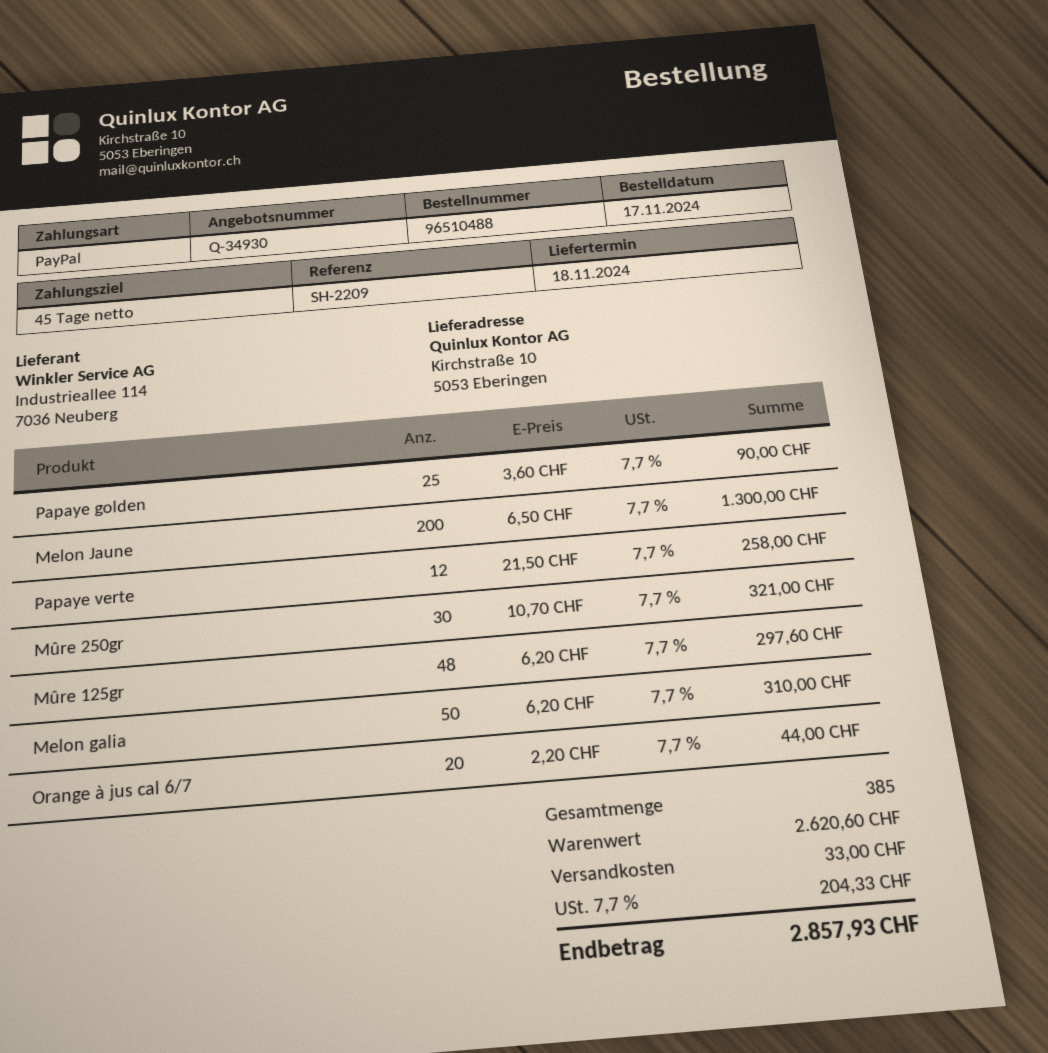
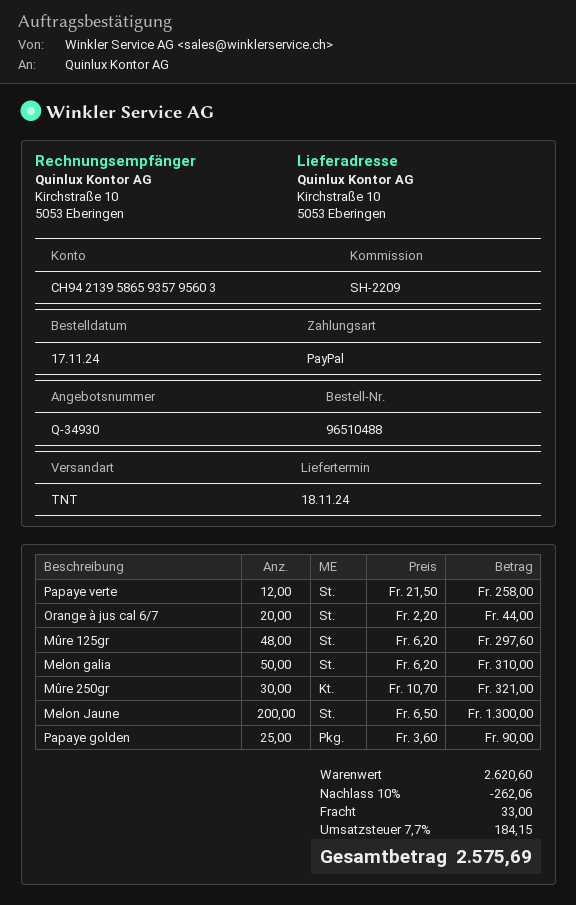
discount: none -> 10% = 262.06
tax: 7.7% = 204.33 -> 7.7% = 184.15
total: 2857.93 -> 2575.69

